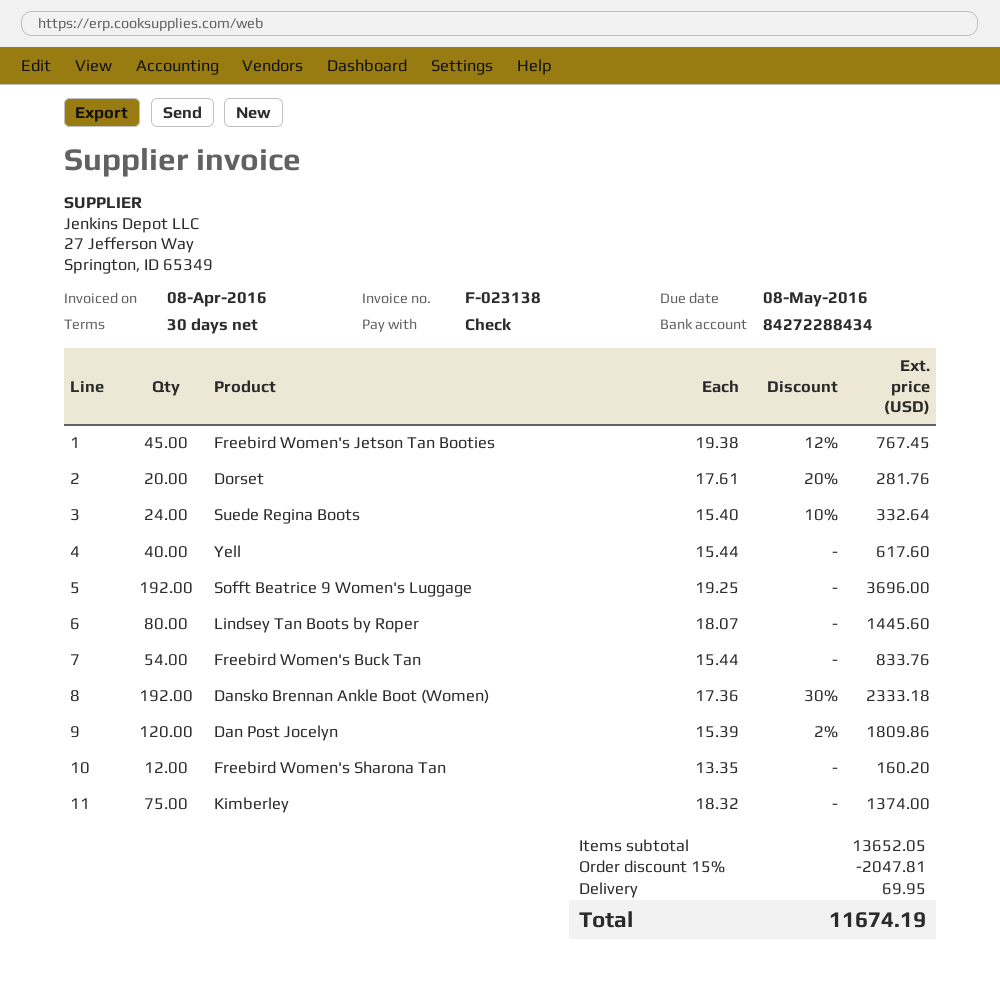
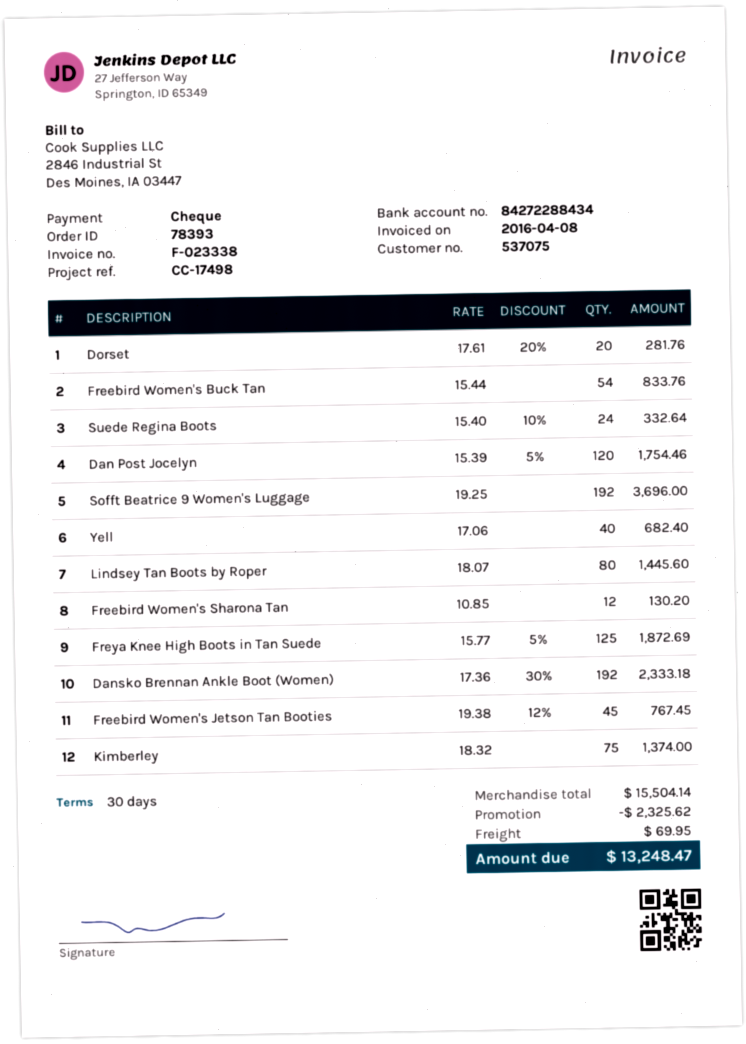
invoice number: F-023138 -> F-023338
Yell: 40 x 15.44 = 617.60 -> 40 x 17.06 = 682.40
Dan Post Jocelyn: 120 x 15.39 - 2% = 1809.86 -> 120 x 15.39 - 5% = 1754.46
Freebird Women's Sharona Tan: 12 x 13.35 = 160.20 -> 12 x 10.85 = 130.20
Freya Knee High Boots in Tan Suede: none -> 125 x 15.77 - 5% = 1872.69
subtotal: 13652.05 -> 15504.14
discount: 2047.81 -> 2325.62
total: 11674.19 -> 13248.47

